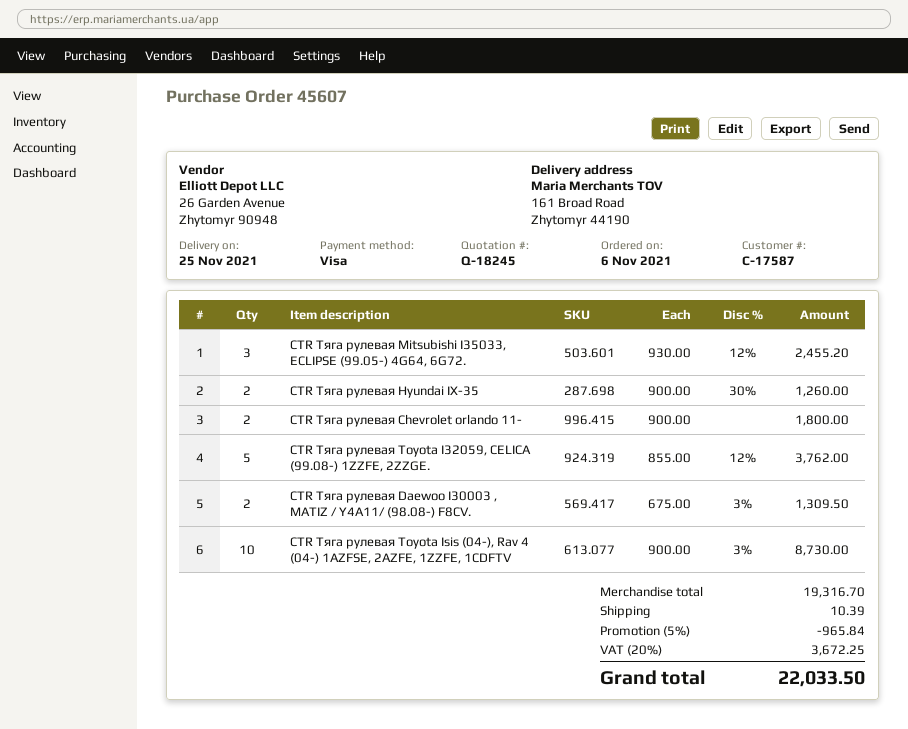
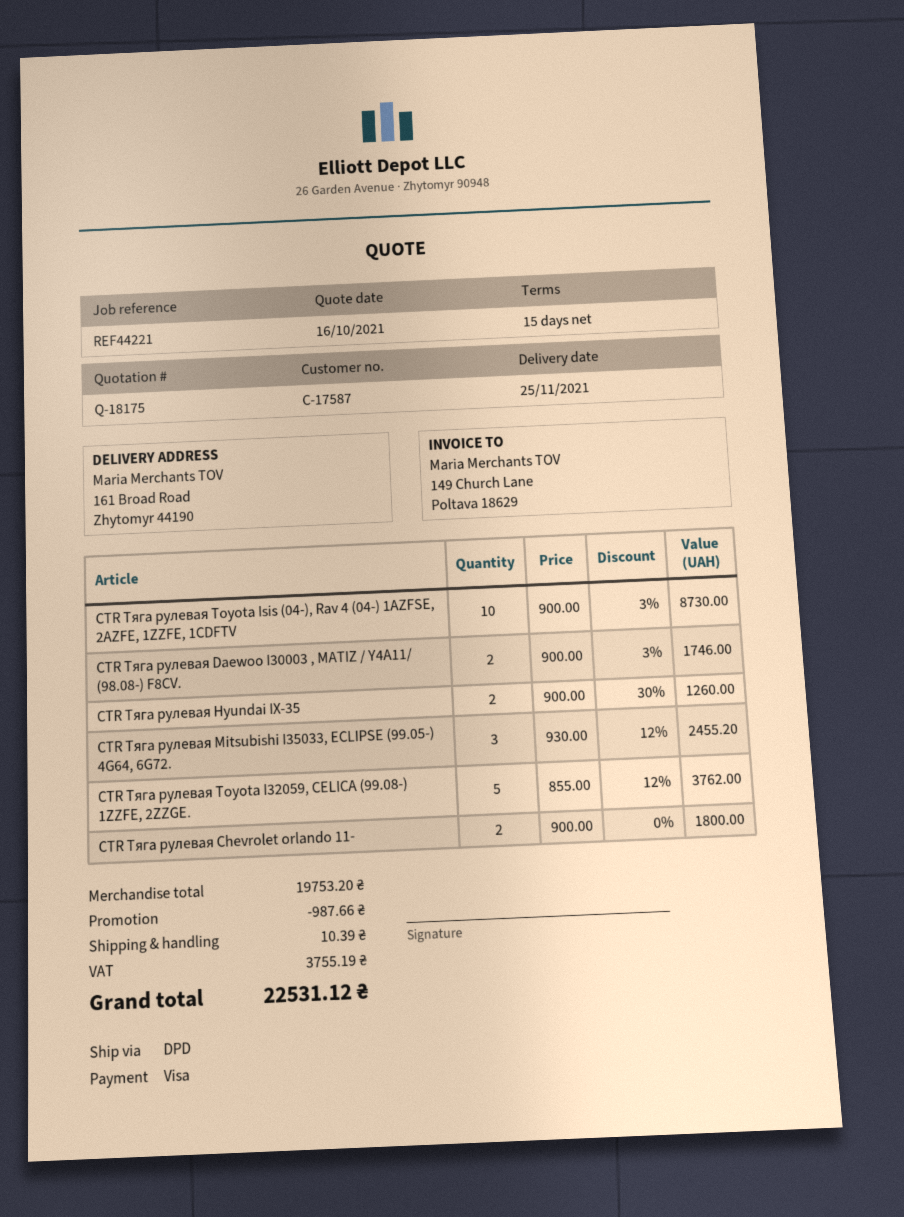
quote number: Q-18245 -> Q-18175
CTR Тяга рулевая Daewoo I30003 , MATIZ / Y4A11/ (98.08-) F8CV.: 2 x 675.00 - 3% = 1309.50 -> 2 x 900.00 - 3% = 1746.00
subtotal: 19316.70 -> 19753.20
discount: 965.84 -> 987.66
tax: 3672.25 -> 3755.19
total: 22033.50 -> 22531.12

